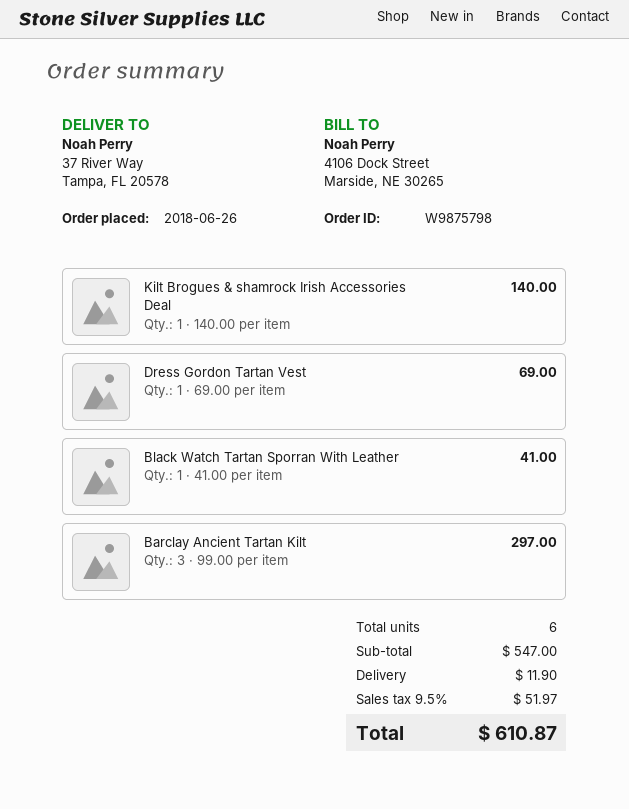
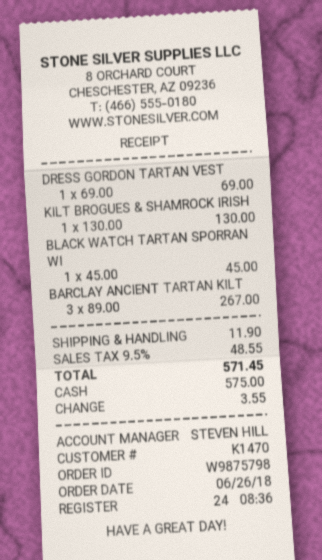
Kilt Brogues & shamrock Irish Accessories Deal: 1 x 140.00 = 140.00 -> 1 x 130.00 = 130.00
Black Watch Tartan Sporran With Leather: 1 x 41.00 = 41.00 -> 1 x 45.00 = 45.00
Barclay Ancient Tartan Kilt: 3 x 99.00 = 297.00 -> 3 x 89.00 = 267.00
tax: 9.5% = 51.97 -> 9.5% = 48.55
total: 610.87 -> 571.45

